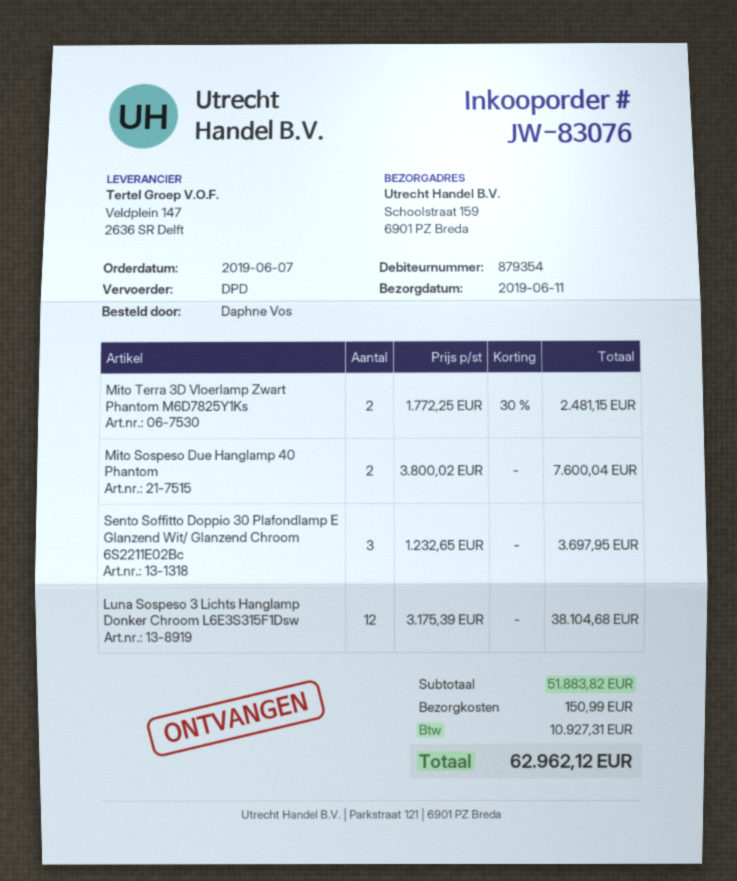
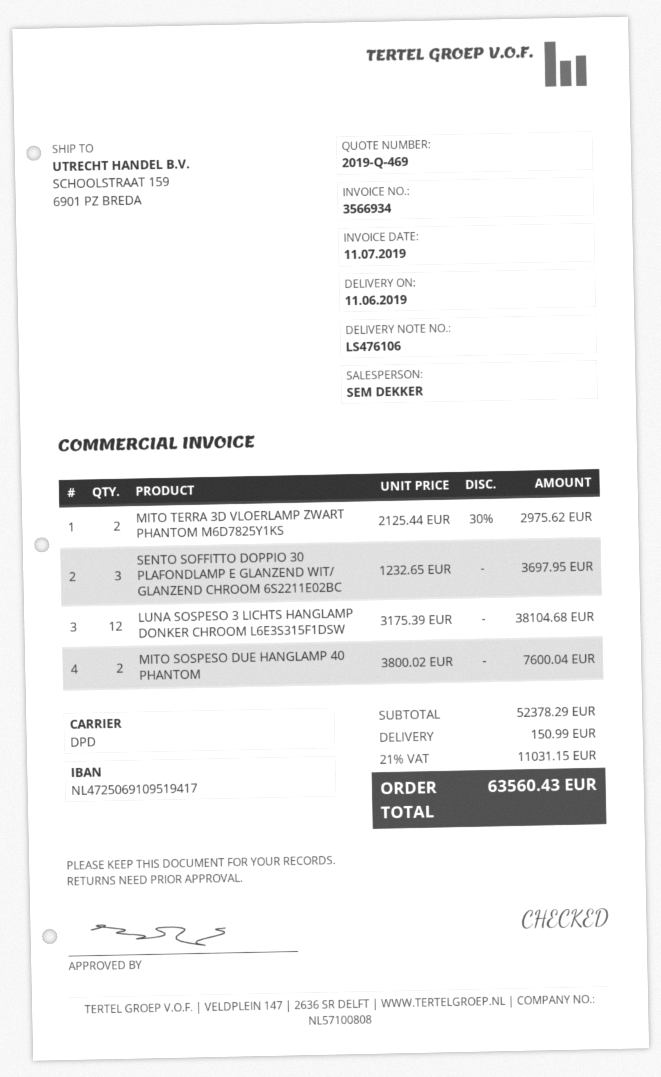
Mito Terra 3D Vloerlamp Zwart Phantom M6D7825Y1Ks: 2 x 1772.25 - 30% = 2481.15 -> 2 x 2125.44 - 30% = 2975.62
subtotal: 51883.82 -> 52378.29
tax: 10927.31 -> 11031.15
total: 62962.12 -> 63560.43

